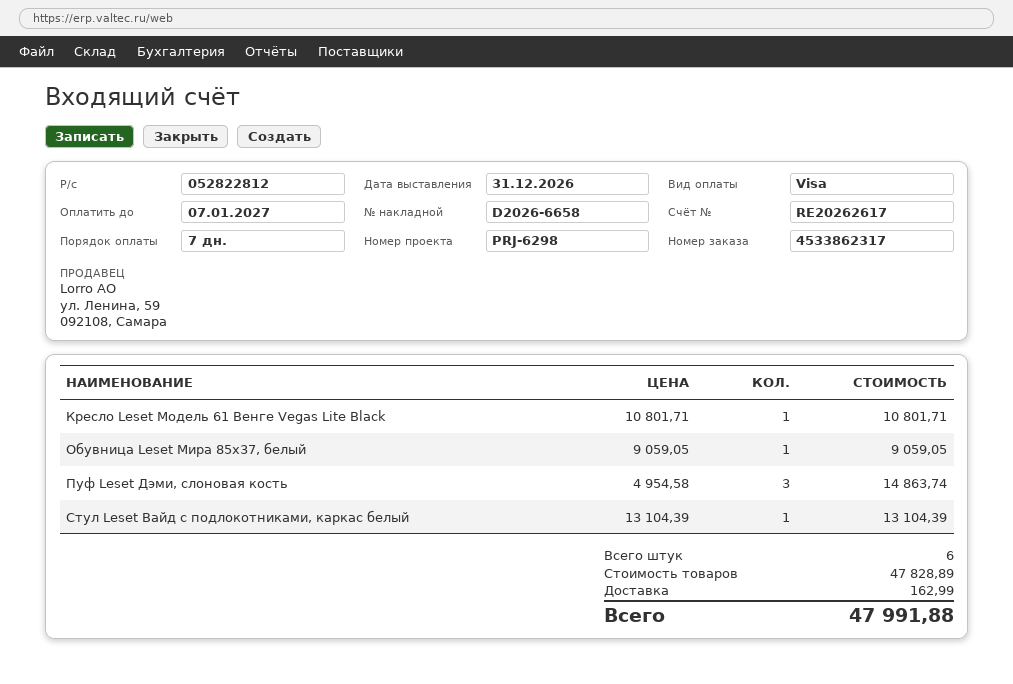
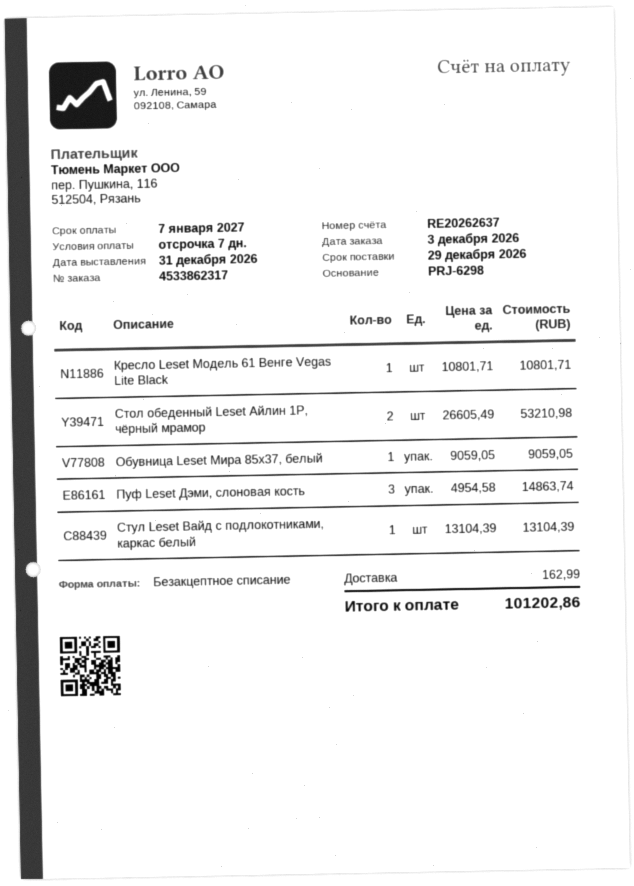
invoice number: RE20262617 -> RE20262637
payment method: Visa -> direct debit
Стол обеденный Leset Айлин 1Р, чёрный мрамор: none -> 2 x 26605.49 = 53210.98
total: 47991.88 -> 101202.86

